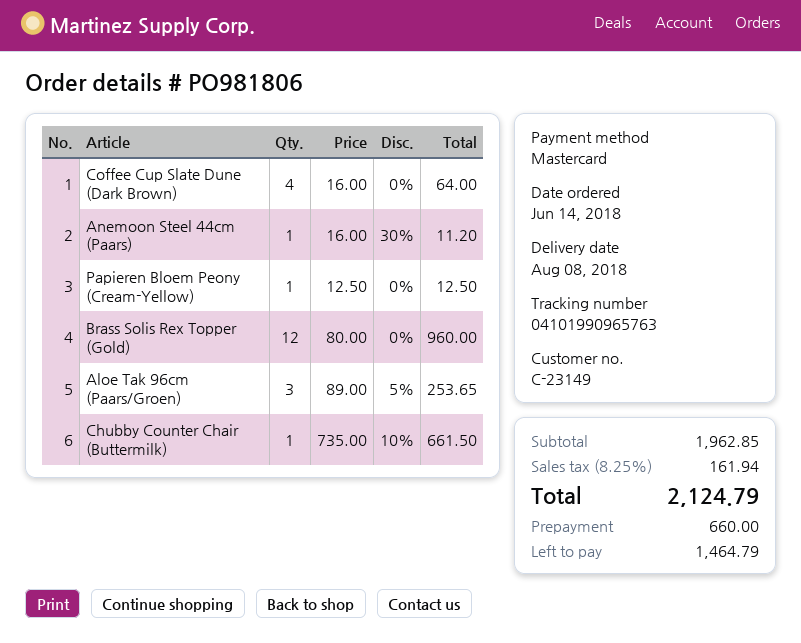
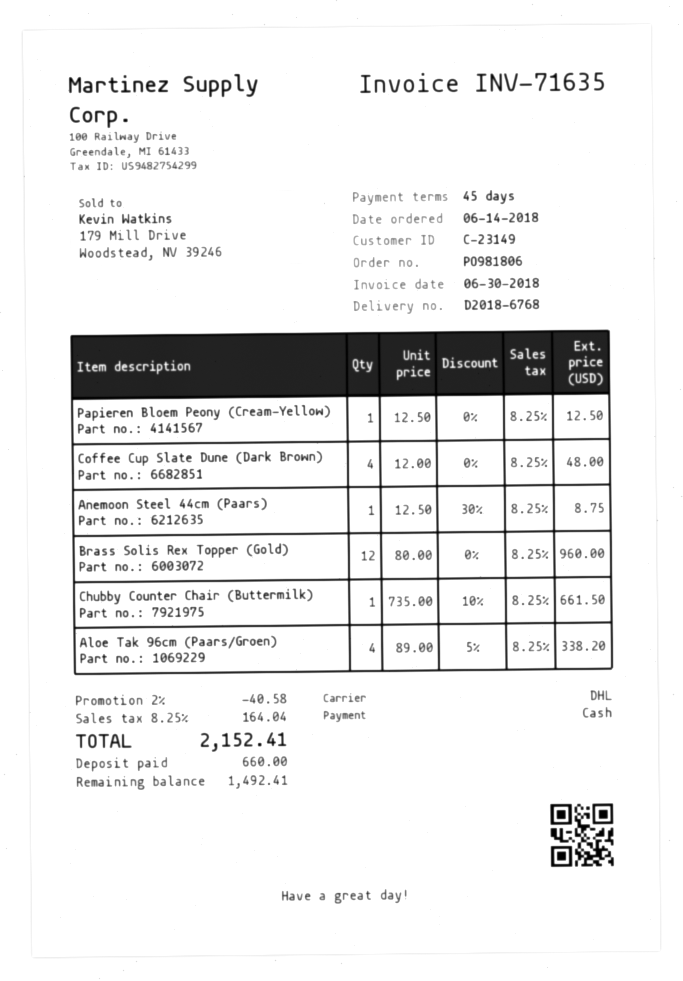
payment method: Mastercard -> cash
Coffee Cup Slate Dune (Dark Brown): 4 x 16.00 = 64.00 -> 4 x 12.00 = 48.00
Anemoon Steel 44cm (Paars): 1 x 16.00 - 30% = 11.20 -> 1 x 12.50 - 30% = 8.75
Aloe Tak 96cm (Paars/Groen): 3 x 89.00 - 5% = 253.65 -> 4 x 89.00 - 5% = 338.20
discount: none -> 2% = 40.58
tax: 8.25% = 161.94 -> 8.25% = 164.04
total: 2124.79 -> 2152.41
balance: 1464.79 -> 1492.41

